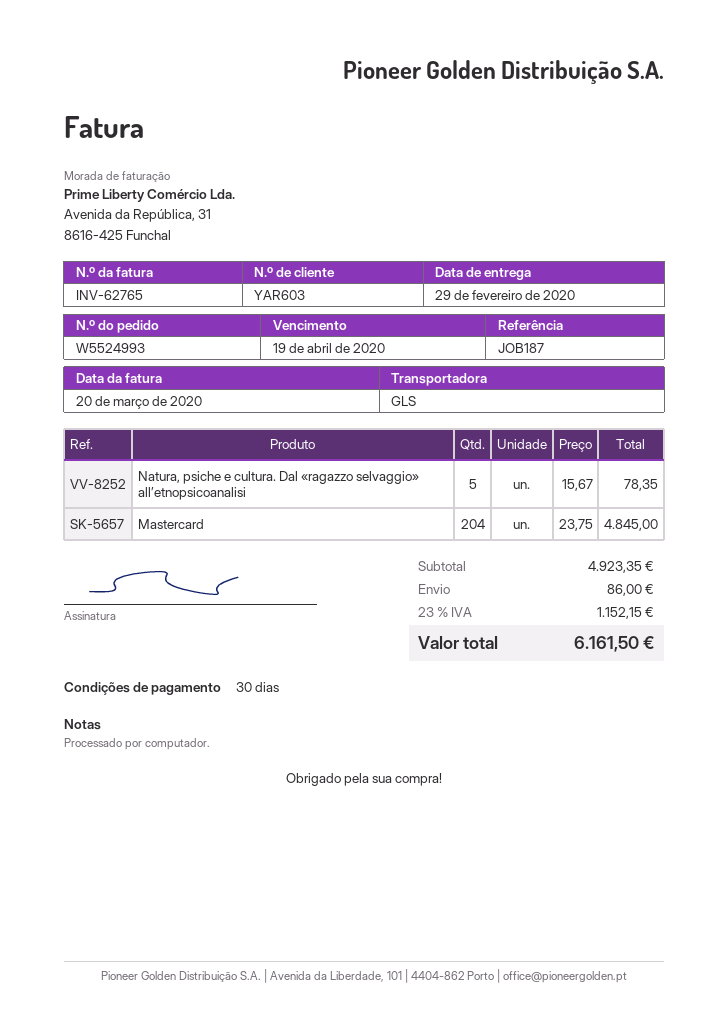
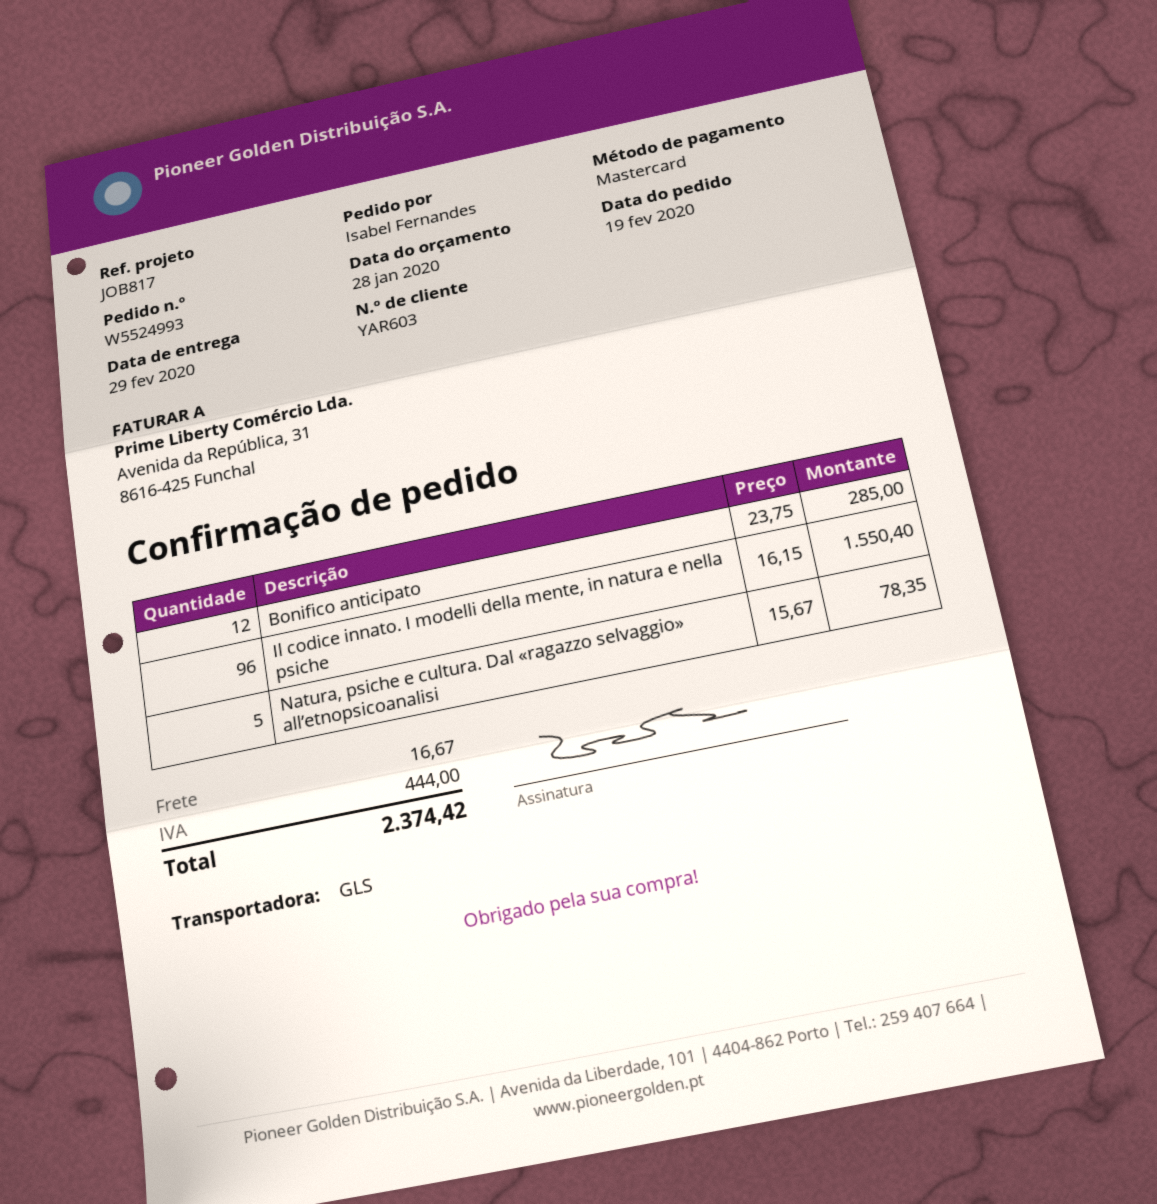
reference: JOB187 -> JOB817
Mastercard: 204 x 23.75 = 4845.00 -> none
Bonifico anticipato: none -> 12 x 23.75 = 285.00
Il codice innato. I modelli della mente, in natura e nella psiche: none -> 96 x 16.15 = 1550.40
shipping: 86.00 -> 16.67
tax: 1152.15 -> 444.00
total: 6161.50 -> 2374.42

